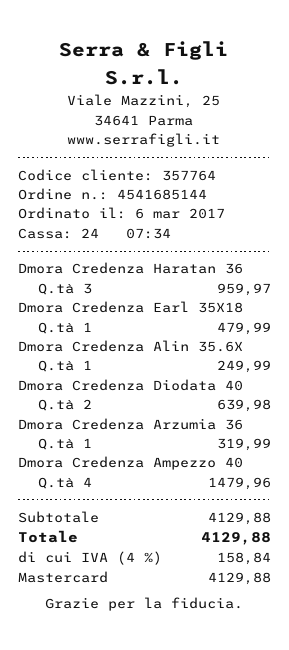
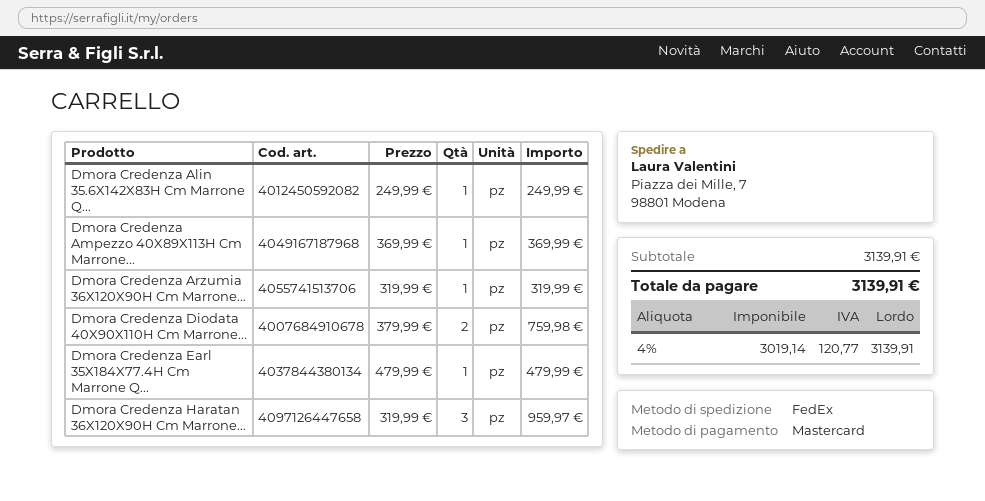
Dmora Credenza Diodata 40: 2 for 639.98 -> 2 for 759.98
Dmora Credenza Ampezzo 40: 4 for 1479.96 -> 1 for 369.99
subtotal: 4129.88 -> 3139.91
tax: 4% = 158.84 -> 4% = 120.77
total: 4129.88 -> 3139.91

